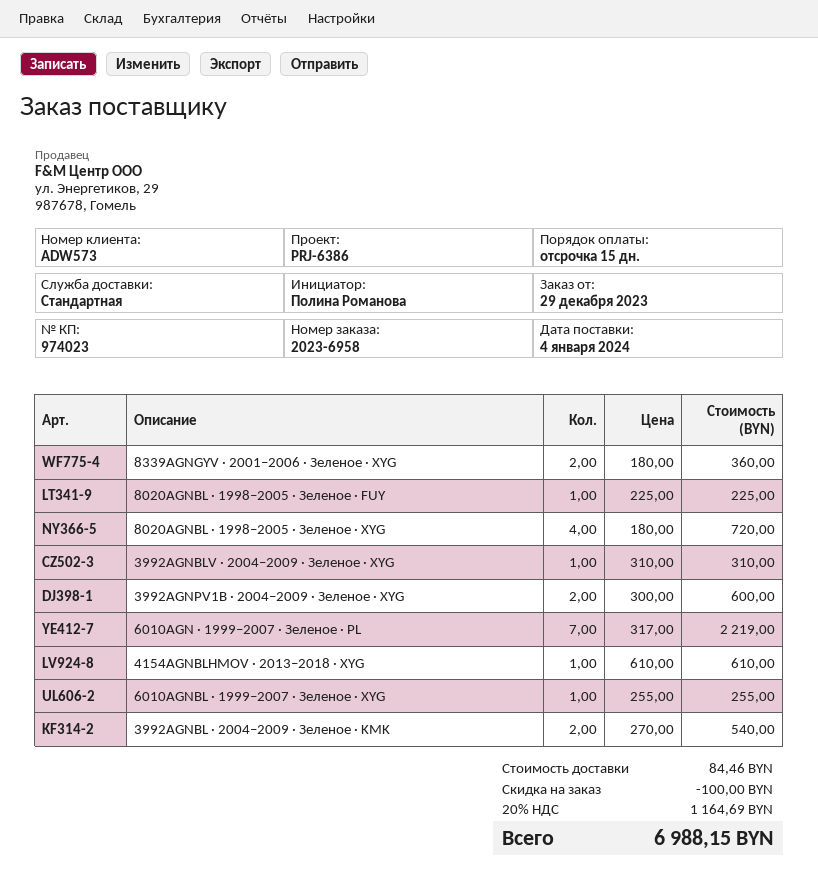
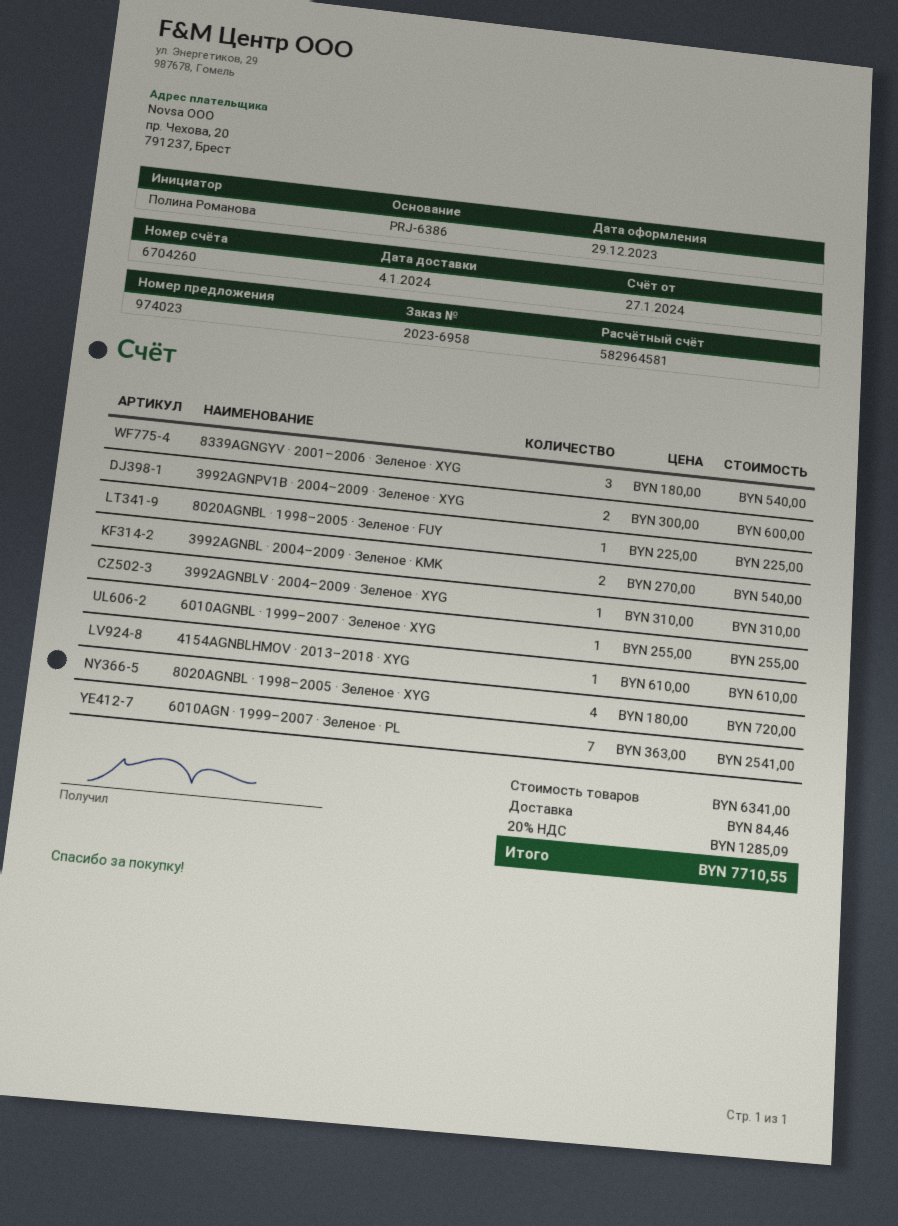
8339AGNGYV · 2001–2006 · Зеленое · XYG: 2 x 180.00 = 360.00 -> 3 x 180.00 = 540.00
6010AGN · 1999–2007 · Зеленое · PL: 7 x 317.00 = 2219.00 -> 7 x 363.00 = 2541.00
discount: 100.00 -> none
tax: 20% = 1164.69 -> 20% = 1285.09
total: 6988.15 -> 7710.55

